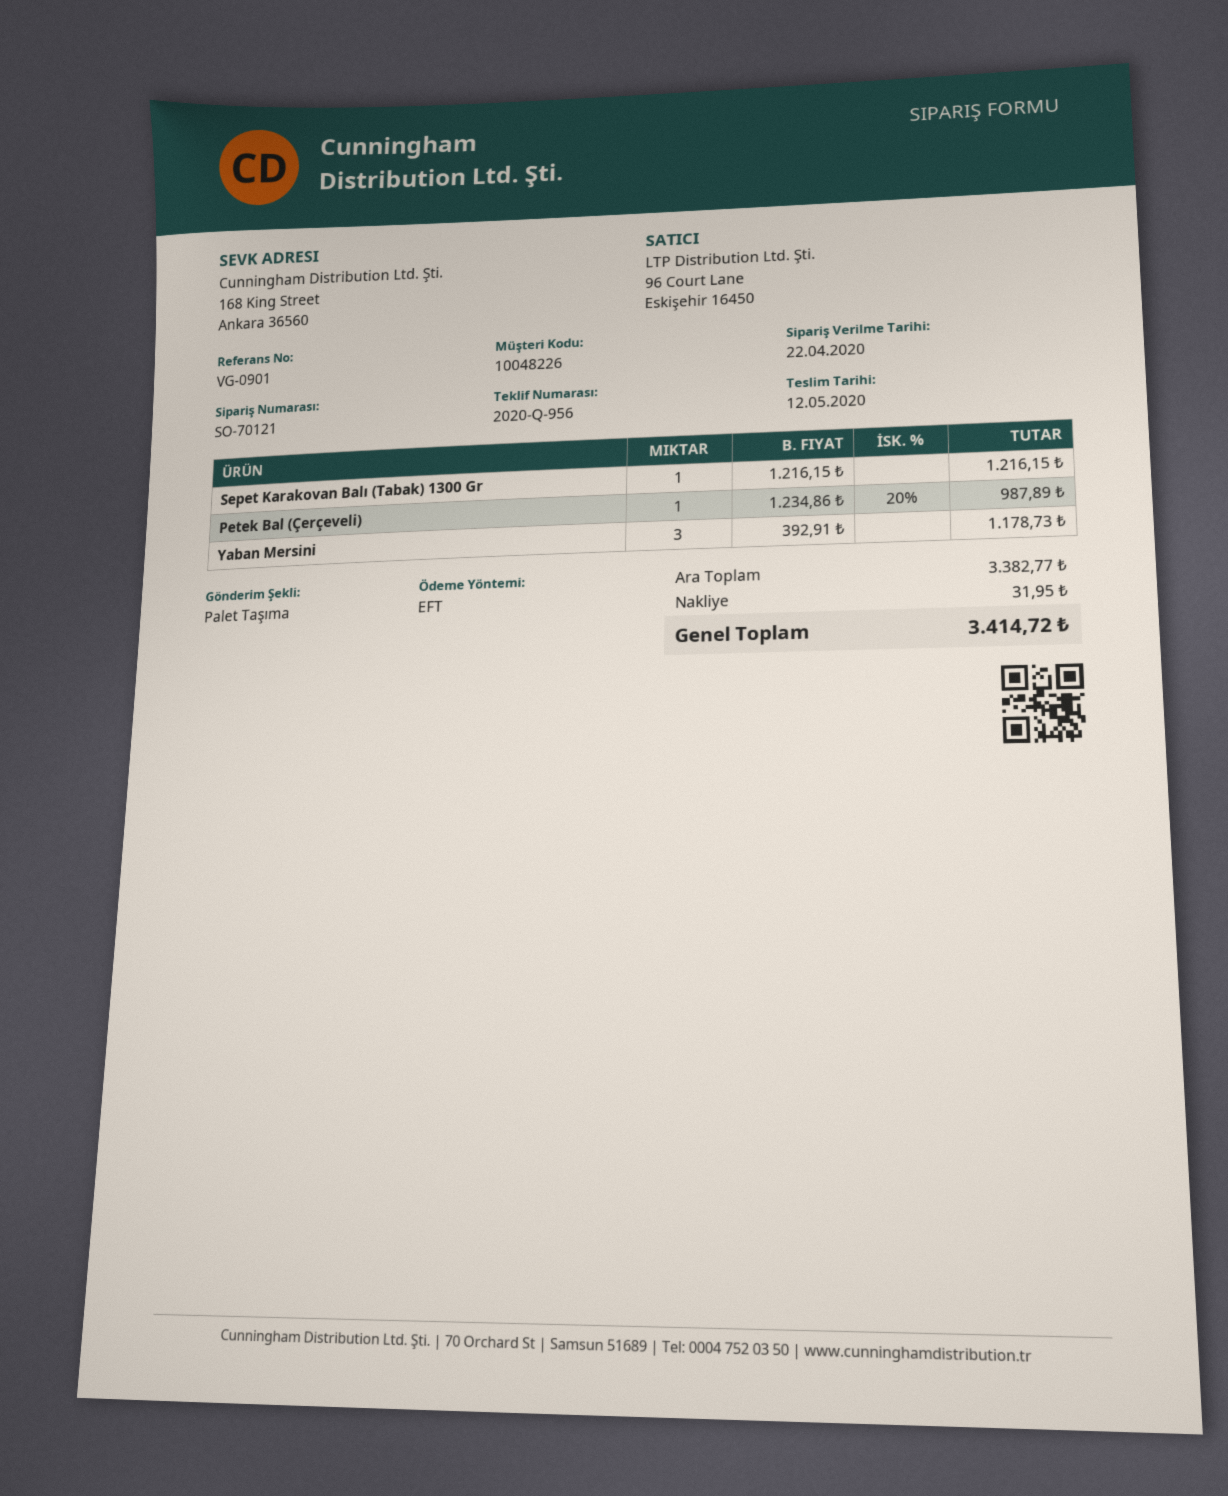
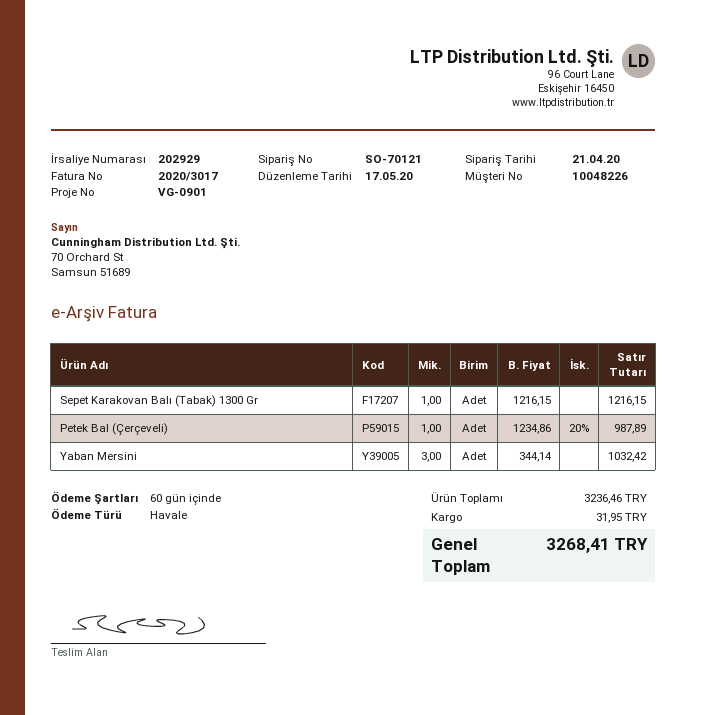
order date: 2020-04-22 -> 2020-04-21
Yaban Mersini: 3 x 392.91 = 1178.73 -> 3 x 344.14 = 1032.42
subtotal: 3382.77 -> 3236.46
total: 3414.72 -> 3268.41

